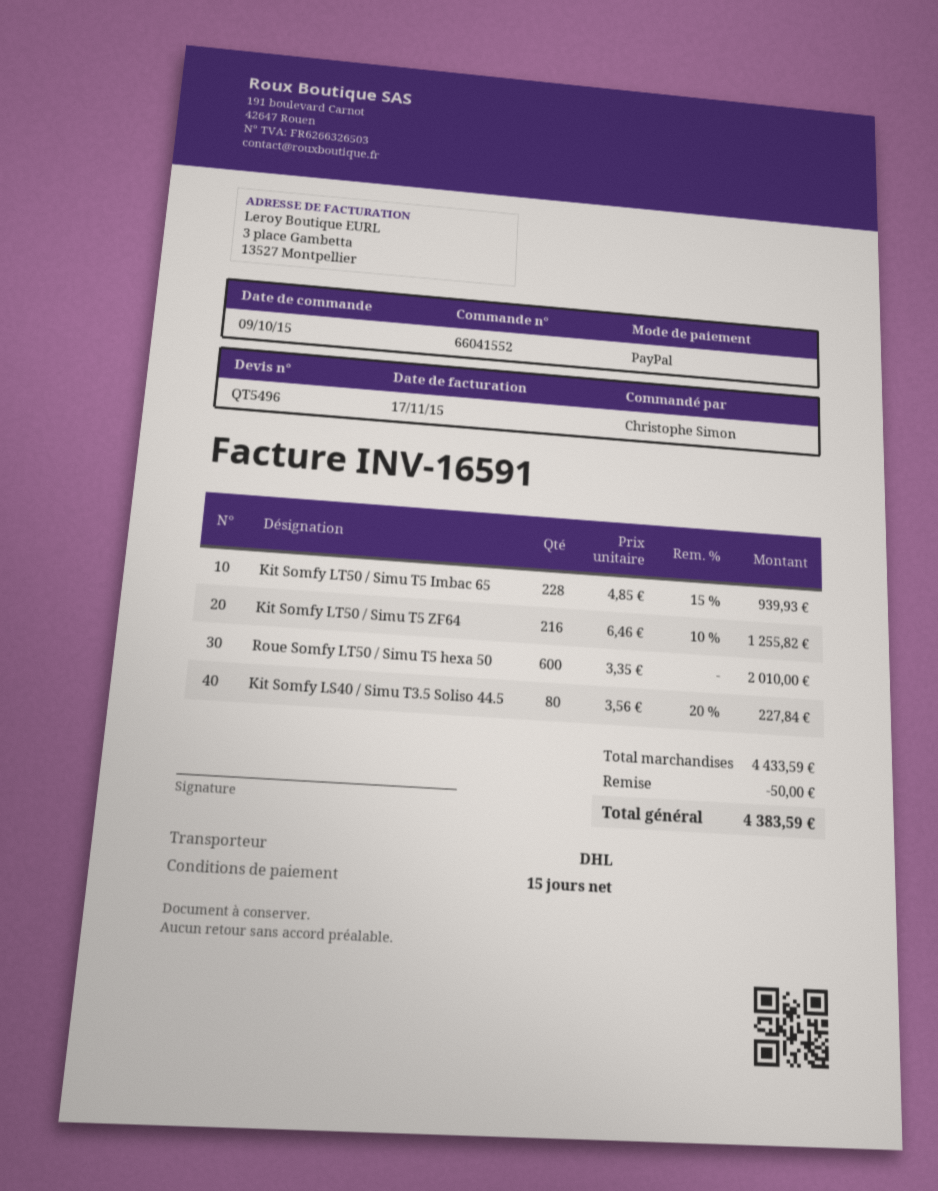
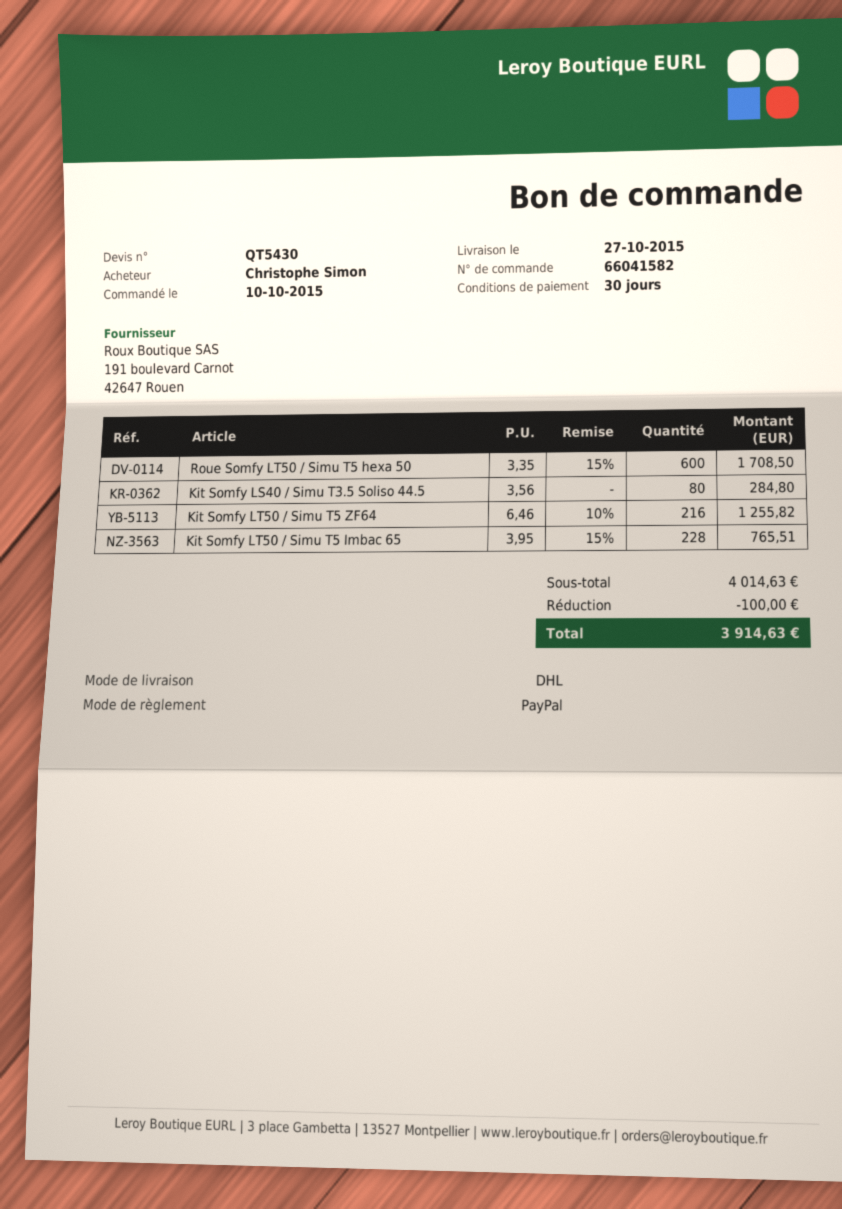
quote number: QT5496 -> QT5430
order number: 66041552 -> 66041582
order date: 2015-10-09 -> 2015-10-10
payment terms: 15 days -> 30 days
Kit Somfy LT50 / Simu T5 Imbac 65: 228 x 4.85 - 15% = 939.93 -> 228 x 3.95 - 15% = 765.51
Roue Somfy LT50 / Simu T5 hexa 50: 600 x 3.35 = 2010.00 -> 600 x 3.35 - 15% = 1708.50
Kit Somfy LS40 / Simu T3.5 Soliso 44.5: 80 x 3.56 - 20% = 227.84 -> 80 x 3.56 = 284.80
subtotal: 4433.59 -> 4014.63
discount: 50.00 -> 100.00
total: 4383.59 -> 3914.63

